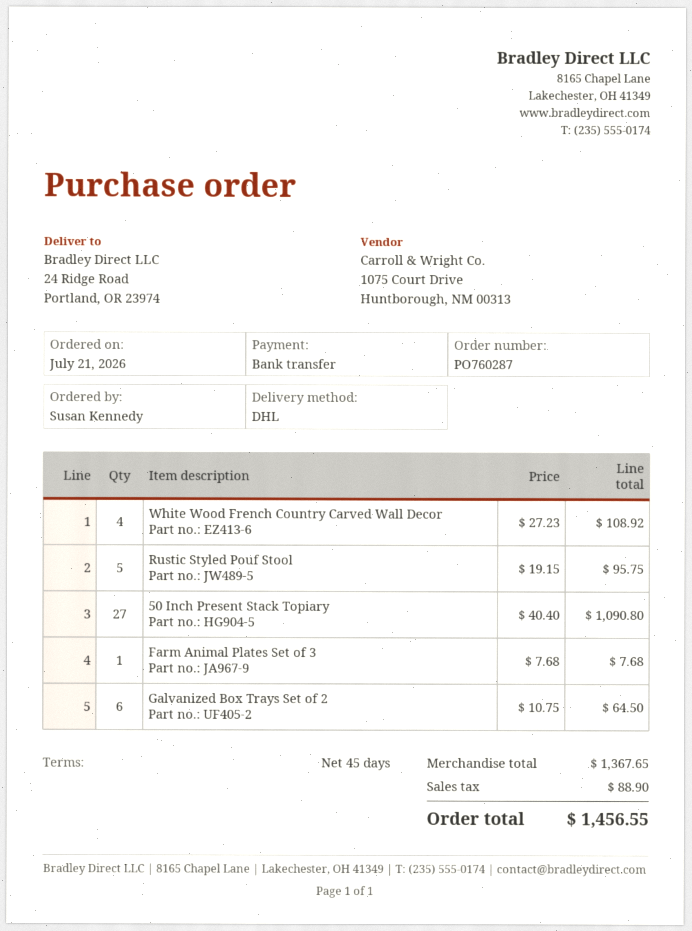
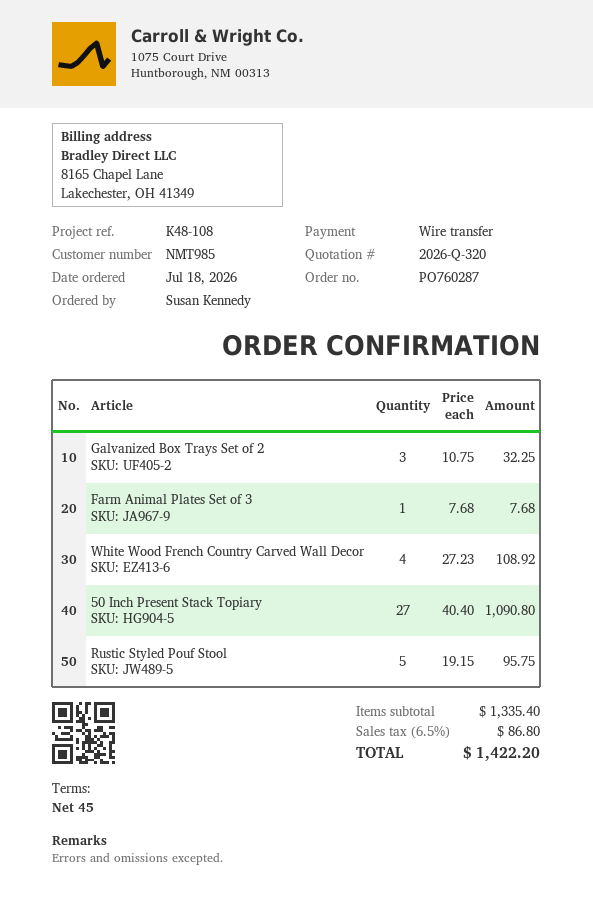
order date: 2026-07-21 -> 2026-07-18
Galvanized Box Trays Set of 2: 6 x 10.75 = 64.50 -> 3 x 10.75 = 32.25
subtotal: 1367.65 -> 1335.40
tax: 88.90 -> 86.80
total: 1456.55 -> 1422.20

